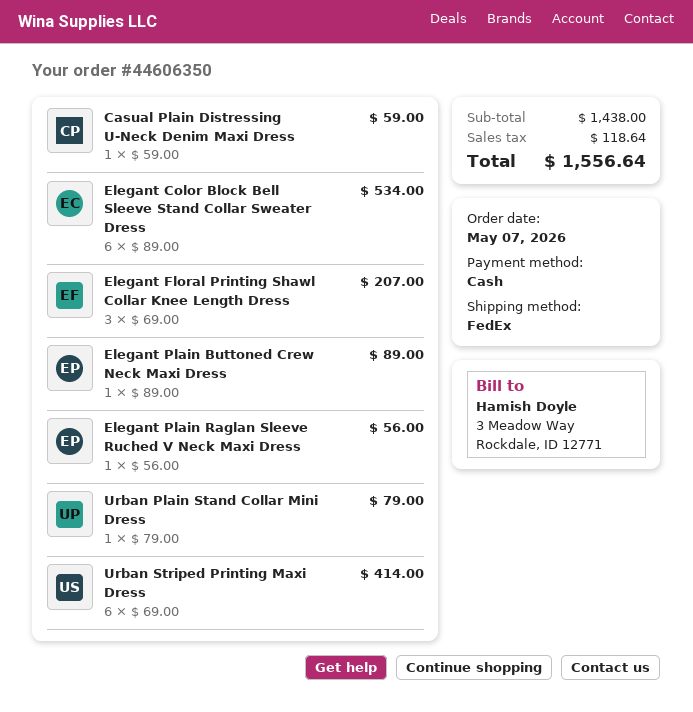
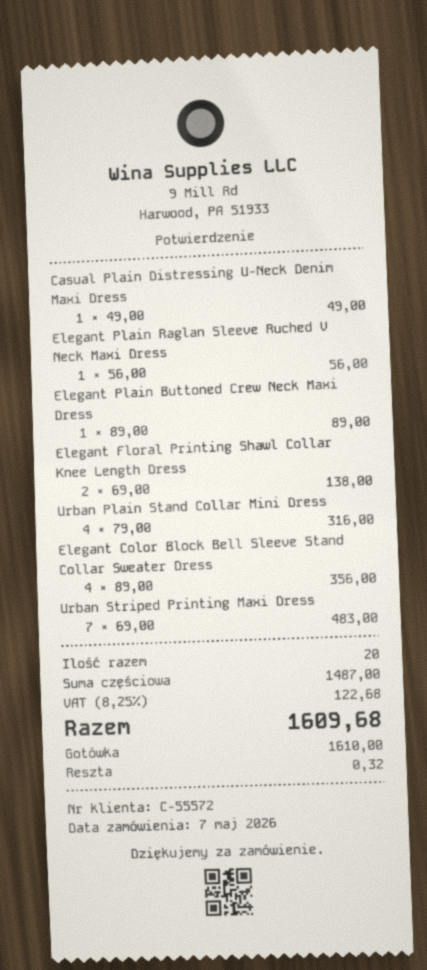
Casual Plain Distressing U-Neck Denim Maxi Dress: 1 x 59.00 = 59.00 -> 1 x 49.00 = 49.00
Elegant Color Block Bell Sleeve Stand Collar Sweater Dress: 6 x 89.00 = 534.00 -> 4 x 89.00 = 356.00
Elegant Floral Printing Shawl Collar Knee Length Dress: 3 x 69.00 = 207.00 -> 2 x 69.00 = 138.00
Urban Plain Stand Collar Mini Dress: 1 x 79.00 = 79.00 -> 4 x 79.00 = 316.00
Urban Striped Printing Maxi Dress: 6 x 69.00 = 414.00 -> 7 x 69.00 = 483.00
subtotal: 1438.00 -> 1487.00
tax: 118.64 -> 122.68
total: 1556.64 -> 1609.68

